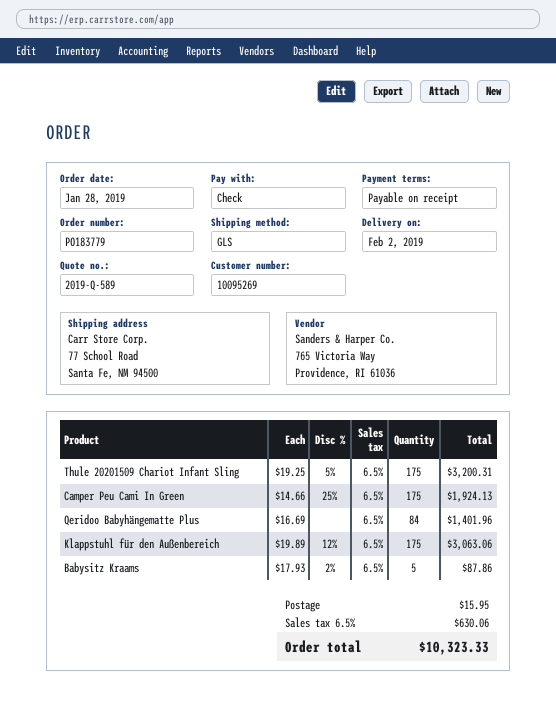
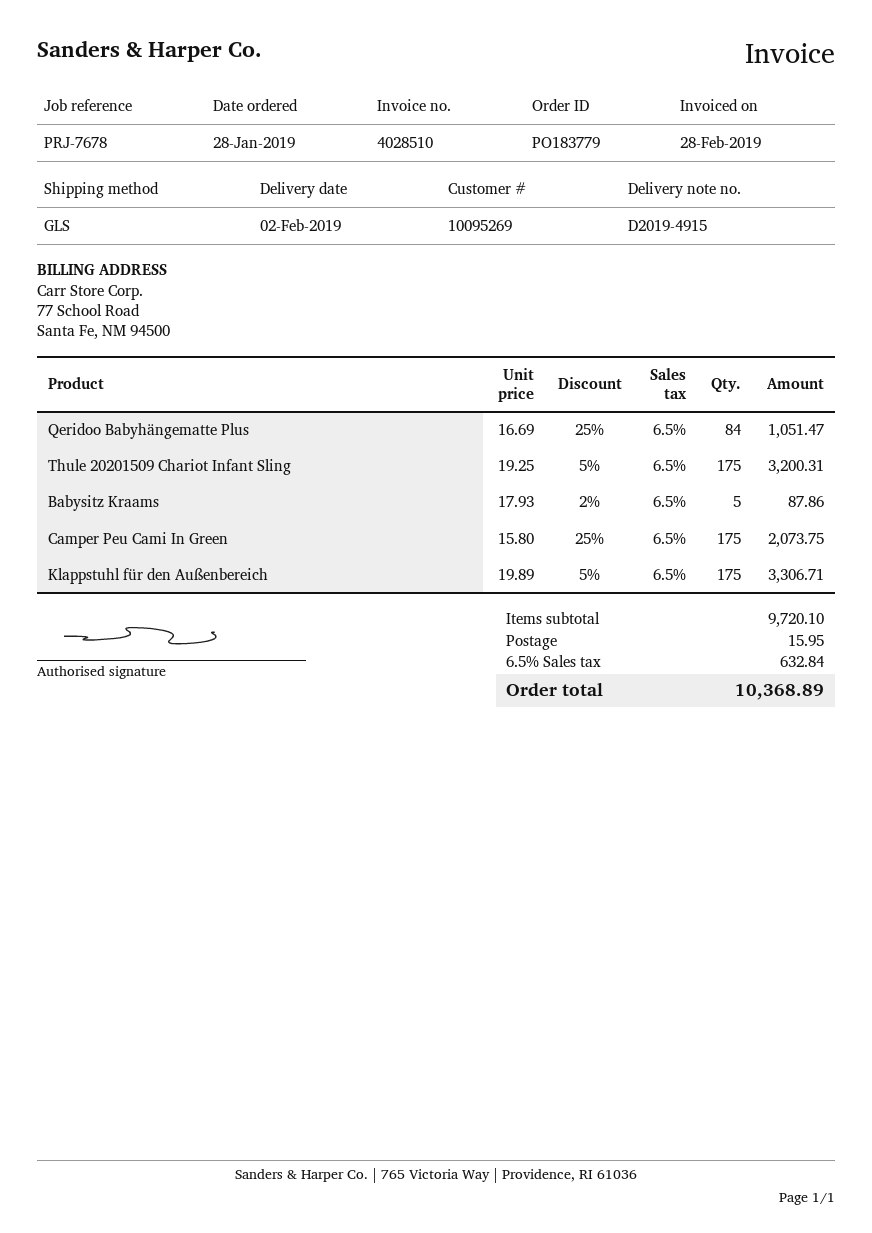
Camper Peu Cami In Green: 175 x 14.66 - 25% = 1924.13 -> 175 x 15.80 - 25% = 2073.75
Qeridoo Babyhängematte Plus: 84 x 16.69 = 1401.96 -> 84 x 16.69 - 25% = 1051.47
Klappstuhl für den Außenbereich: 175 x 19.89 - 12% = 3063.06 -> 175 x 19.89 - 5% = 3306.71
tax: 6.5% = 630.06 -> 6.5% = 632.84
total: 10323.33 -> 10368.89

